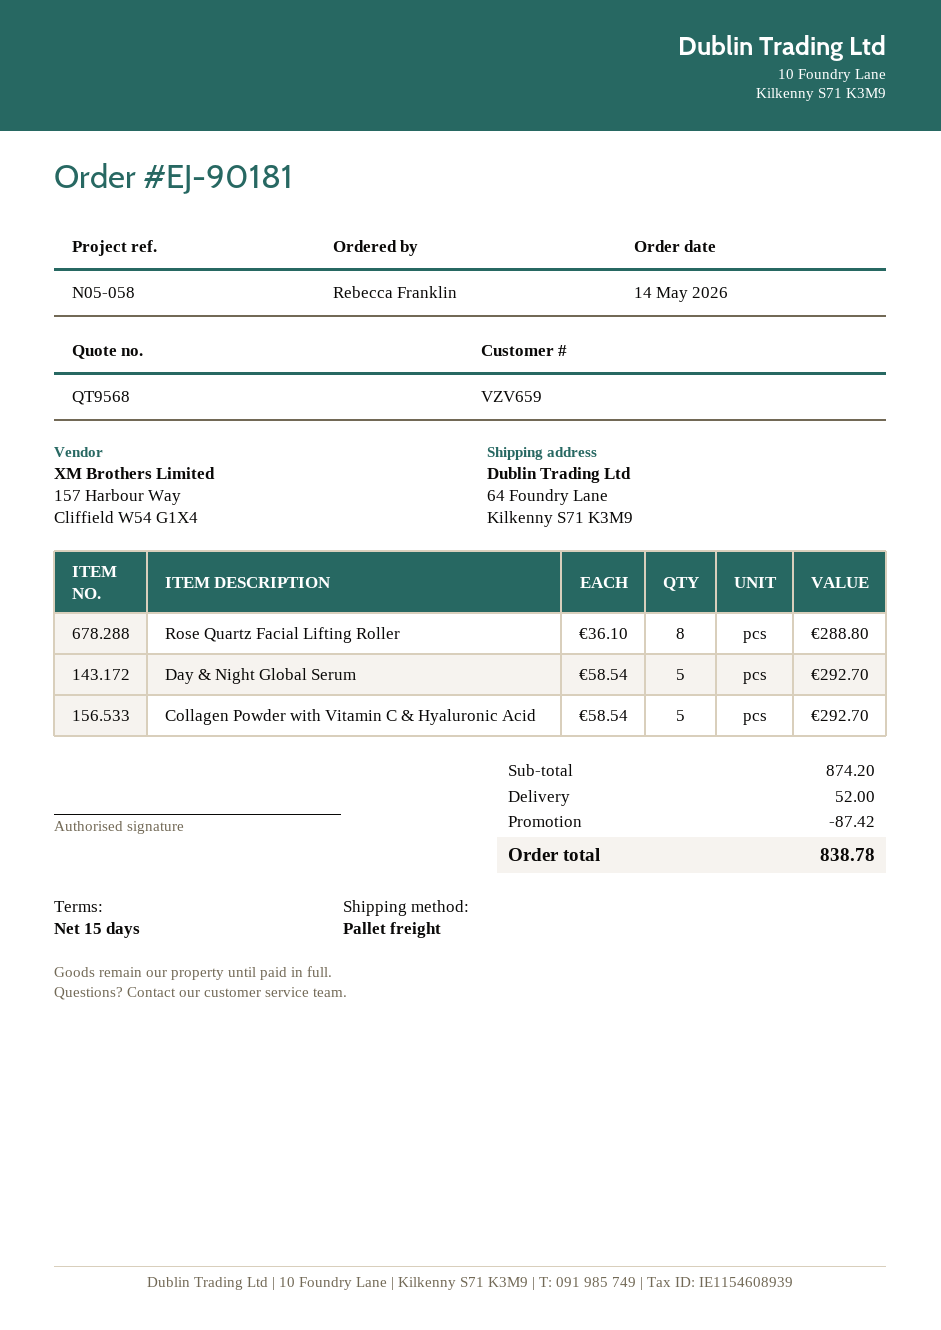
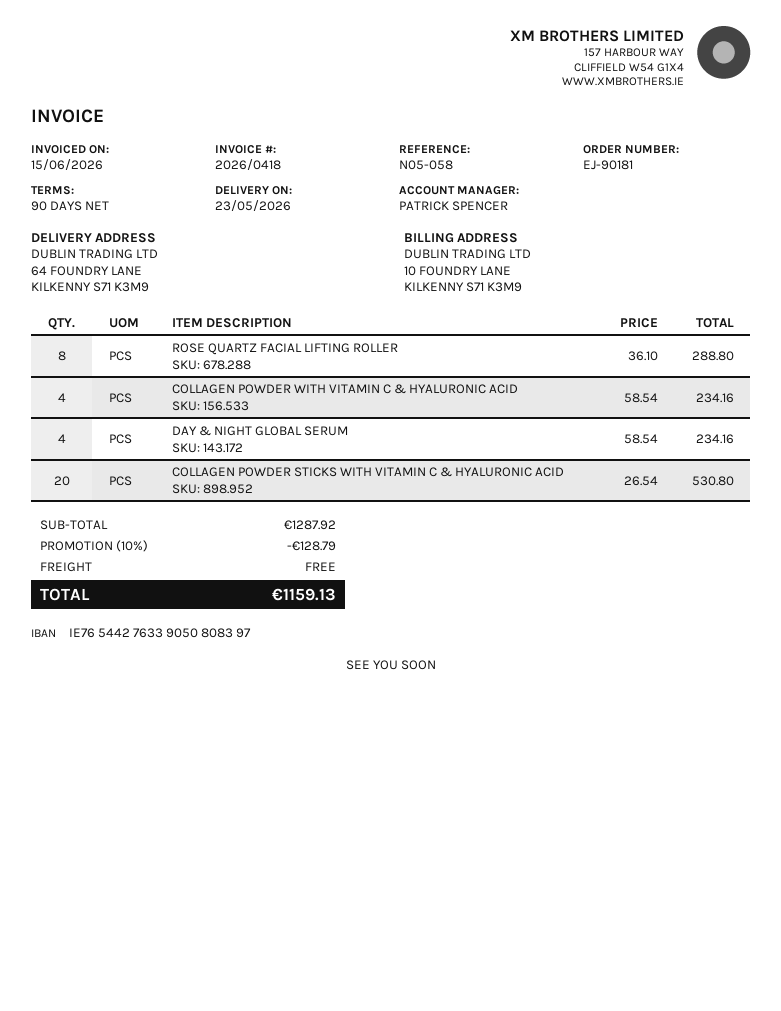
payment terms: 15 days -> 90 days
Day & Night Global Serum: 5 x 58.54 = 292.70 -> 4 x 58.54 = 234.16
Collagen Powder with Vitamin C & Hyaluronic Acid: 5 x 58.54 = 292.70 -> 4 x 58.54 = 234.16
COLLAGEN POWDER STICKS WITH VITAMIN C & HYALURONIC ACID: none -> 20 x 26.54 = 530.80
subtotal: 874.20 -> 1287.92
discount: 87.42 -> 128.79
shipping: 52.00 -> 0.00
total: 838.78 -> 1159.13

